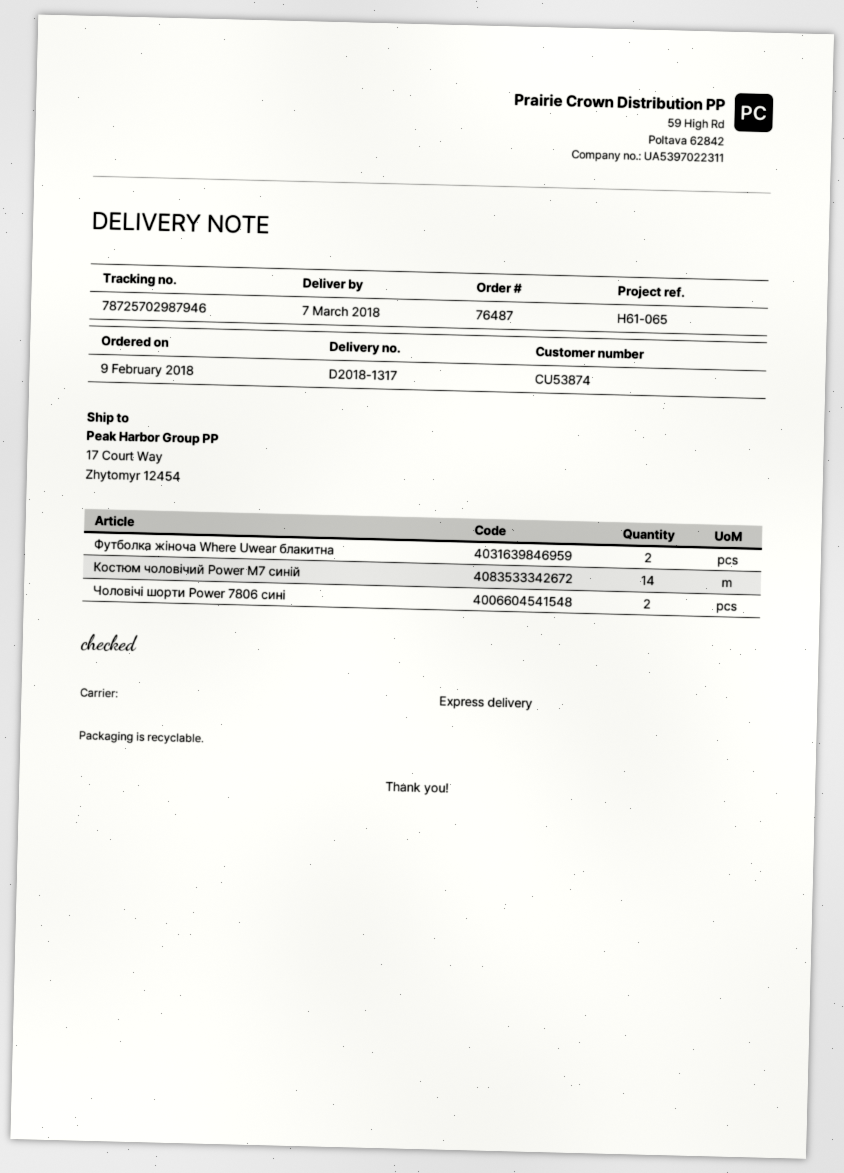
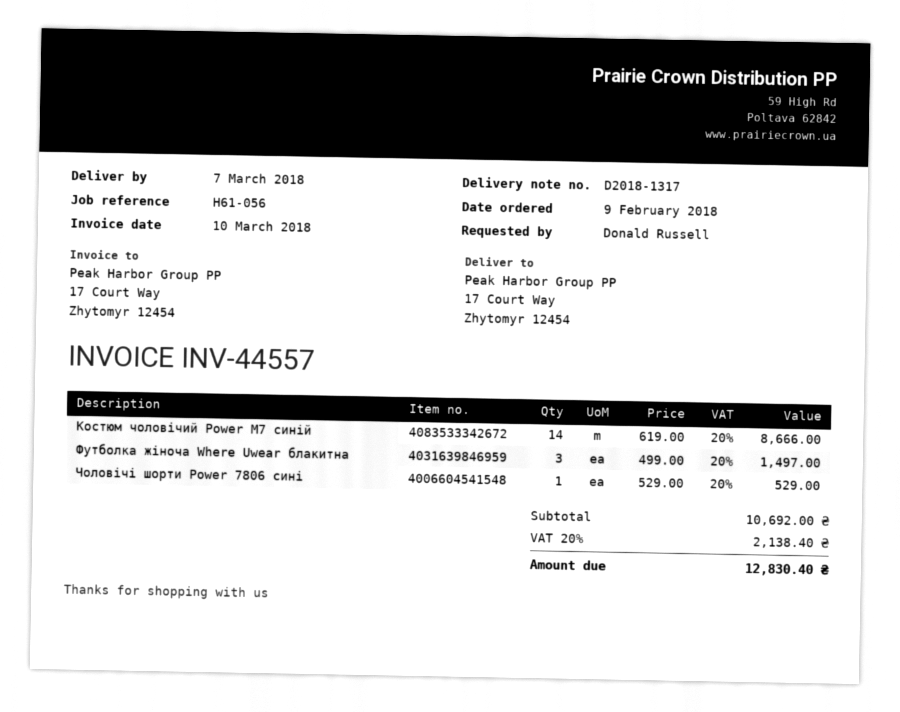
reference: H61-065 -> H61-056
Футболка жіноча Where Uwear блакитна: 2 -> 3
Чоловічі шорти Power 7806 сині: 2 -> 1

